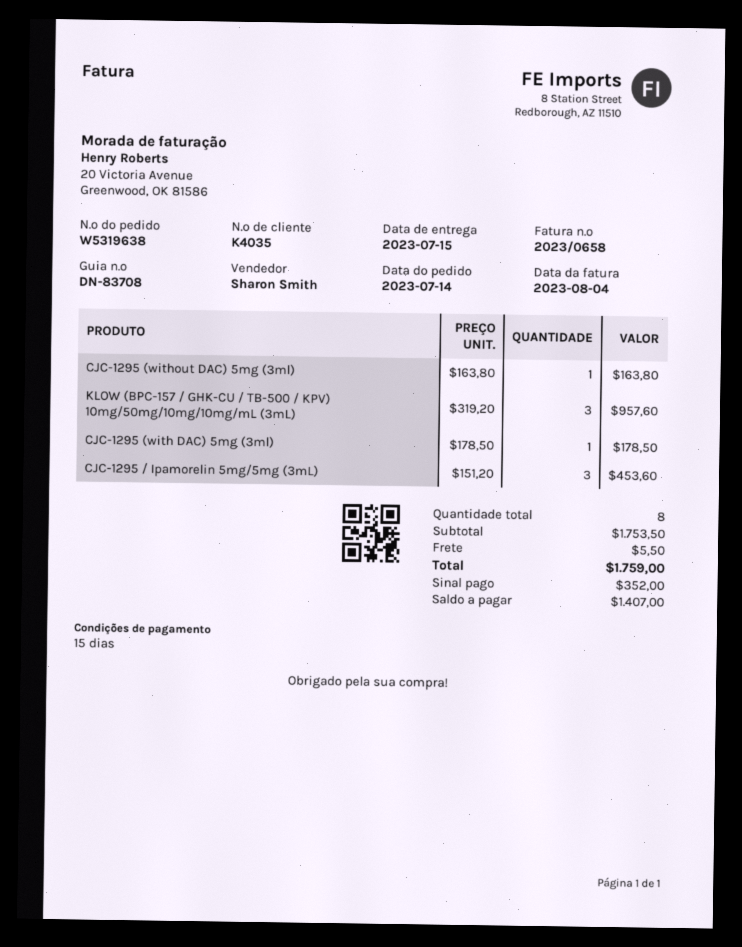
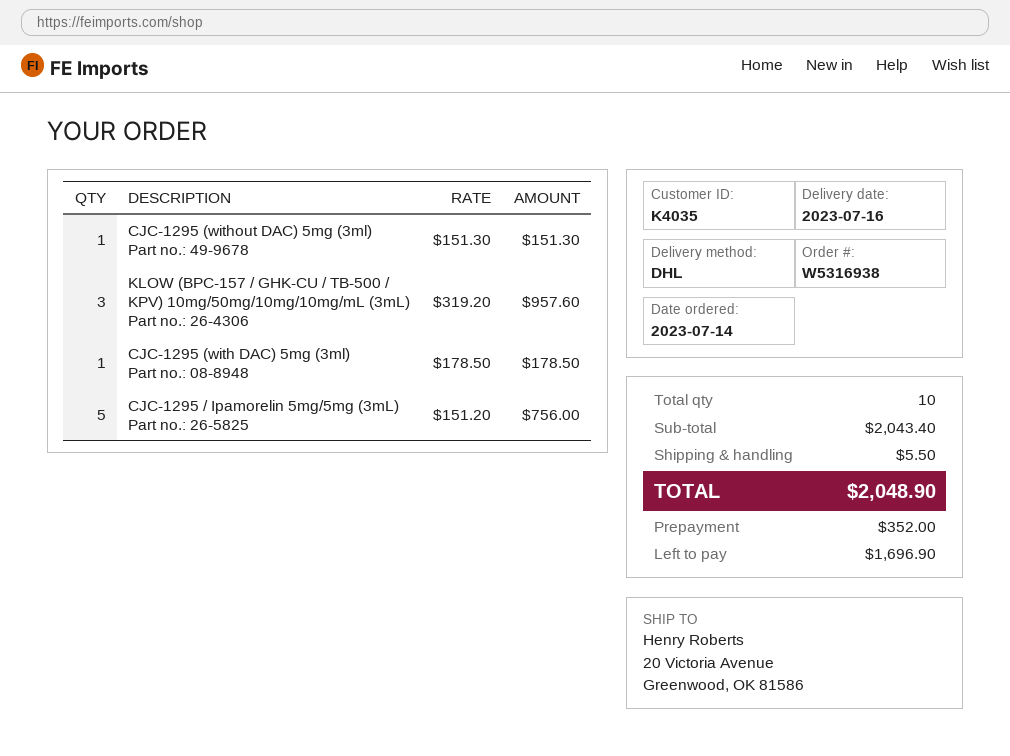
order number: W5319638 -> W5316938
delivery date: 2023-07-15 -> 2023-07-16
CJC-1295 (without DAC) 5mg (3ml): 1 x 163.80 = 163.80 -> 1 x 151.30 = 151.30
CJC-1295 / Ipamorelin 5mg/5mg (3mL): 3 x 151.20 = 453.60 -> 5 x 151.20 = 756.00
total quantity: 8 -> 10
subtotal: 1753.50 -> 2043.40
total: 1759.00 -> 2048.90
balance: 1407.00 -> 1696.90

